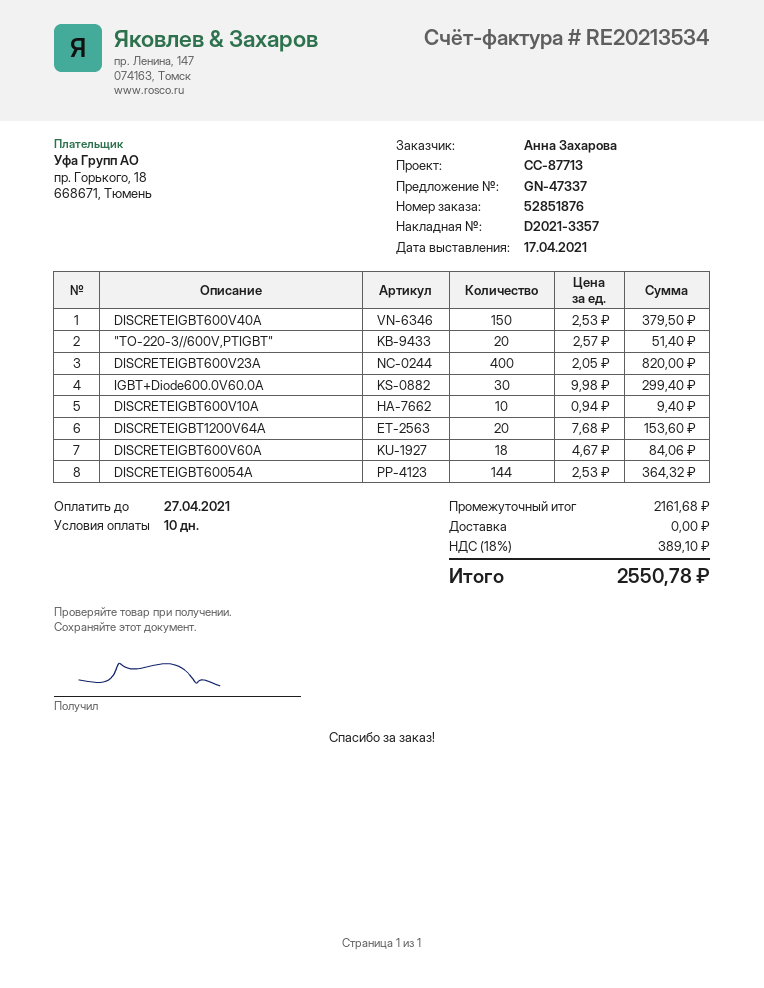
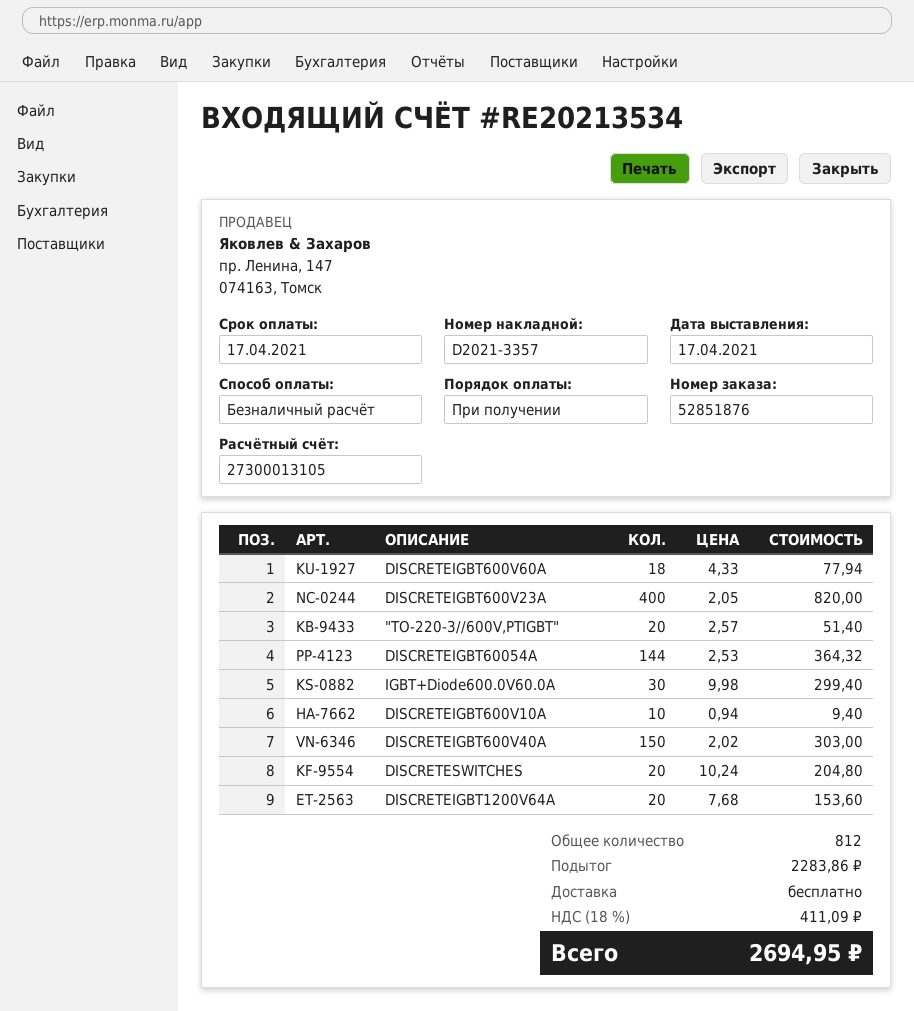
payment terms: 10 days -> on receipt
due date: 2021-04-27 -> 2021-04-17
DISCRETEIGBT600V40A: 150 x 2.53 = 379.50 -> 150 x 2.02 = 303.00
DISCRETEIGBT600V60A: 18 x 4.67 = 84.06 -> 18 x 4.33 = 77.94
DISCRETESWITCHES: none -> 20 x 10.24 = 204.80
subtotal: 2161.68 -> 2283.86
tax: 18% = 389.10 -> 18% = 411.09
total: 2550.78 -> 2694.95

